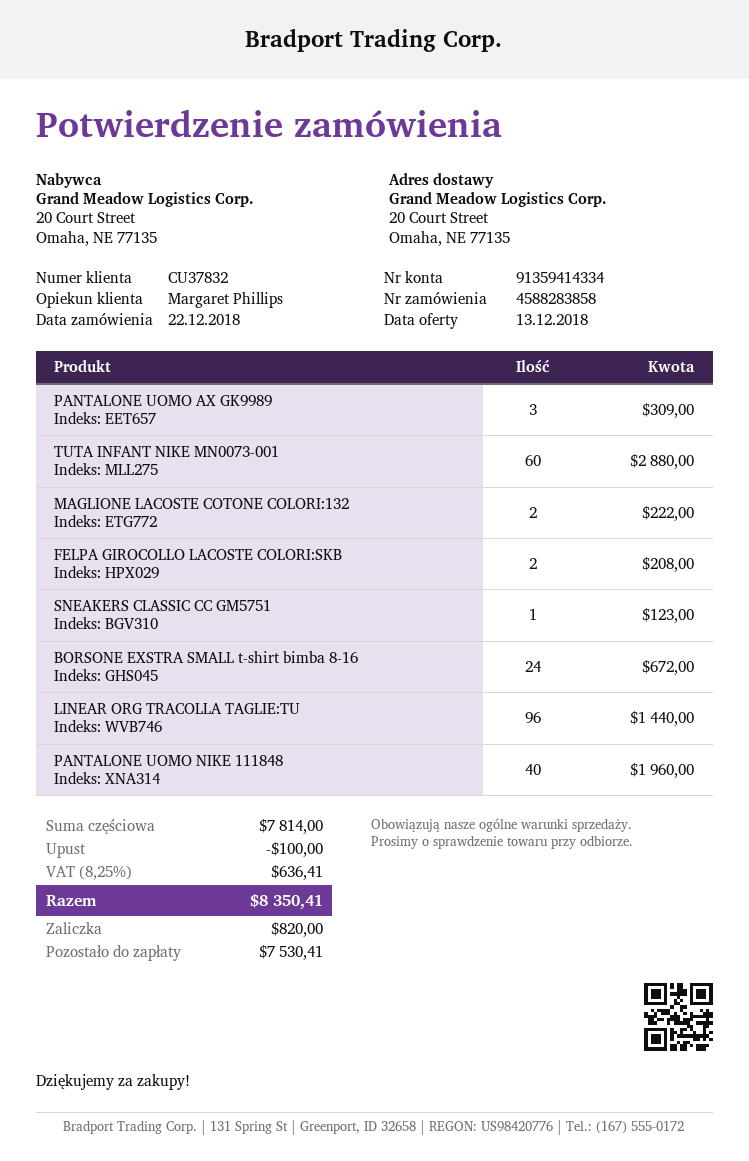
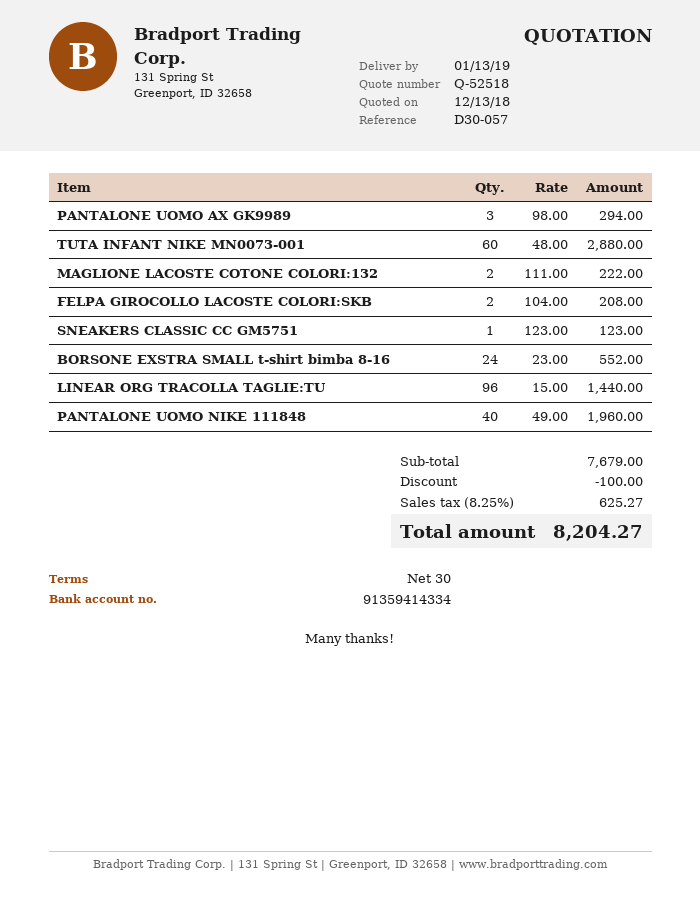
PANTALONE UOMO AX GK9989: 3 for 309.00 -> 3 for 294.00
BORSONE EXSTRA SMALL t-shirt bimba 8-16: 24 for 672.00 -> 24 for 552.00
subtotal: 7814.00 -> 7679.00
tax: 8.25% = 636.41 -> 8.25% = 625.27
total: 8350.41 -> 8204.27

